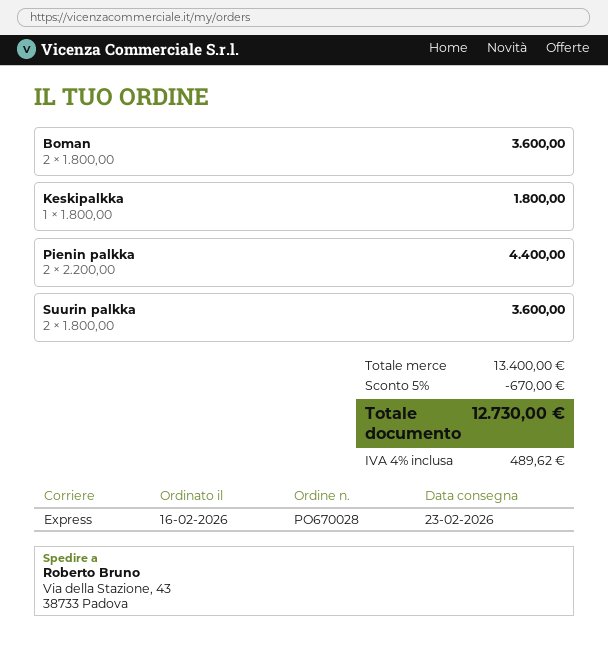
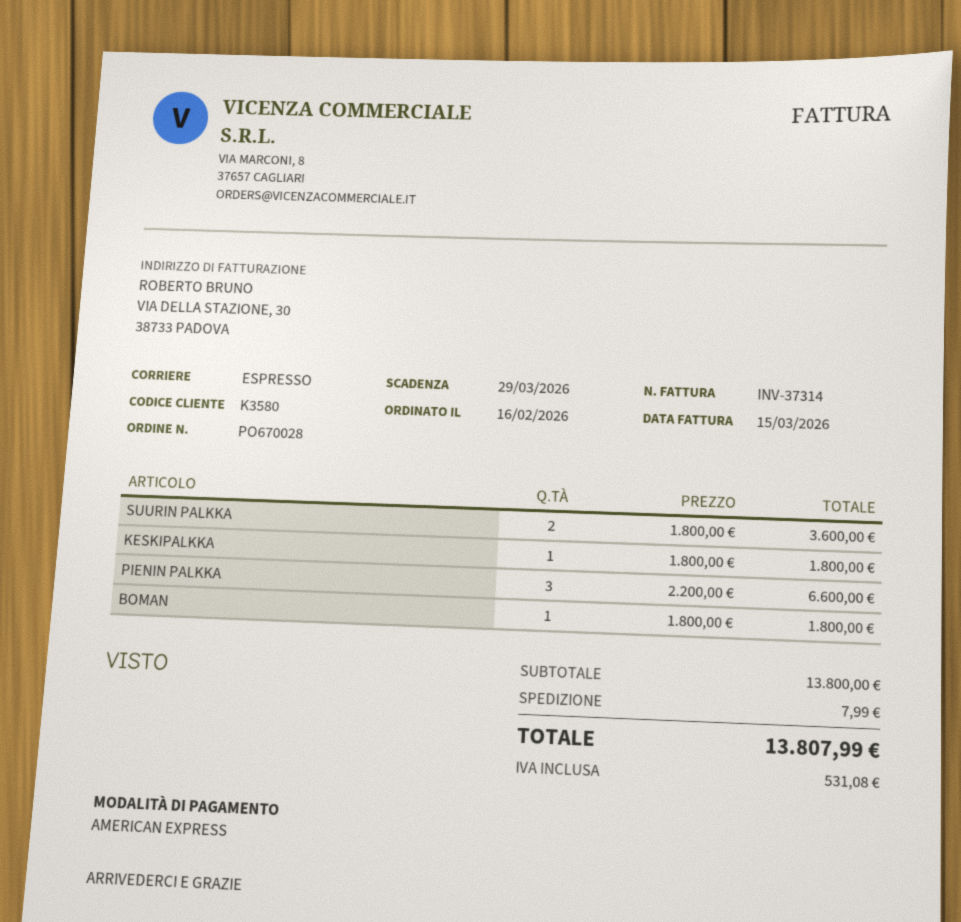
Boman: 2 x 1800.00 = 3600.00 -> 1 x 1800.00 = 1800.00
Pienin palkka: 2 x 2200.00 = 4400.00 -> 3 x 2200.00 = 6600.00
subtotal: 13400.00 -> 13800.00
discount: 5% = 670.00 -> none
shipping: none -> 7.99
tax: 489.62 -> 531.08
total: 12730.00 -> 13807.99

